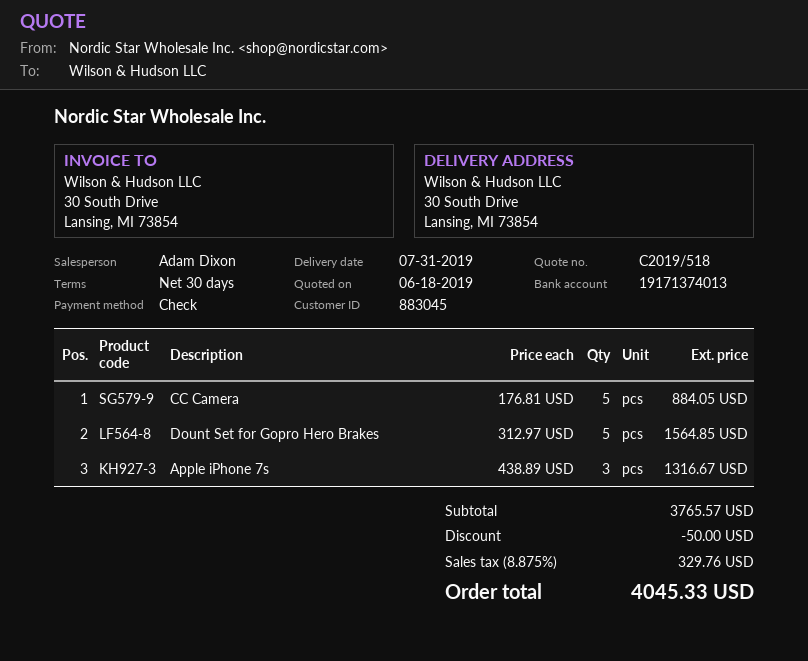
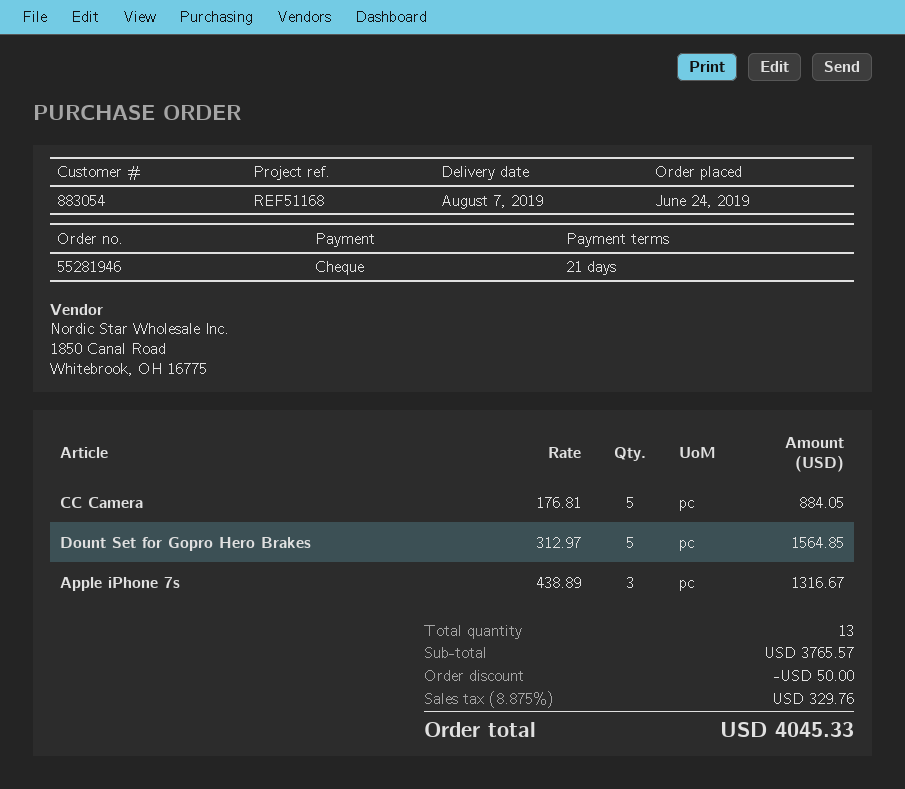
delivery date: 2019-07-31 -> 2019-08-07
payment terms: 30 days -> 21 days
customer number: 883045 -> 883054

